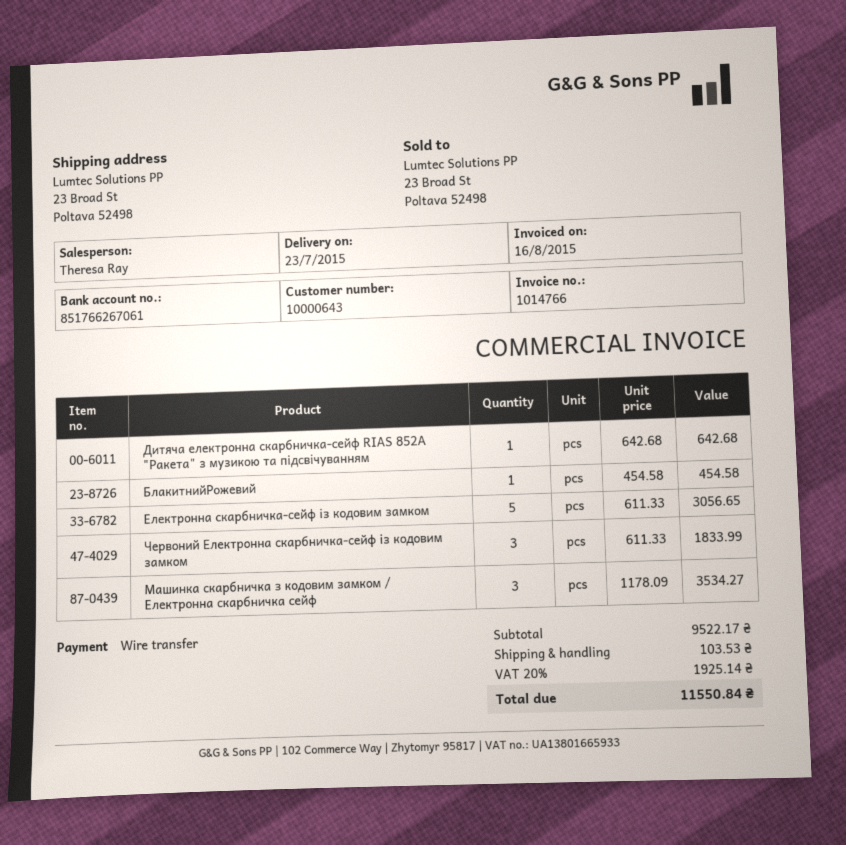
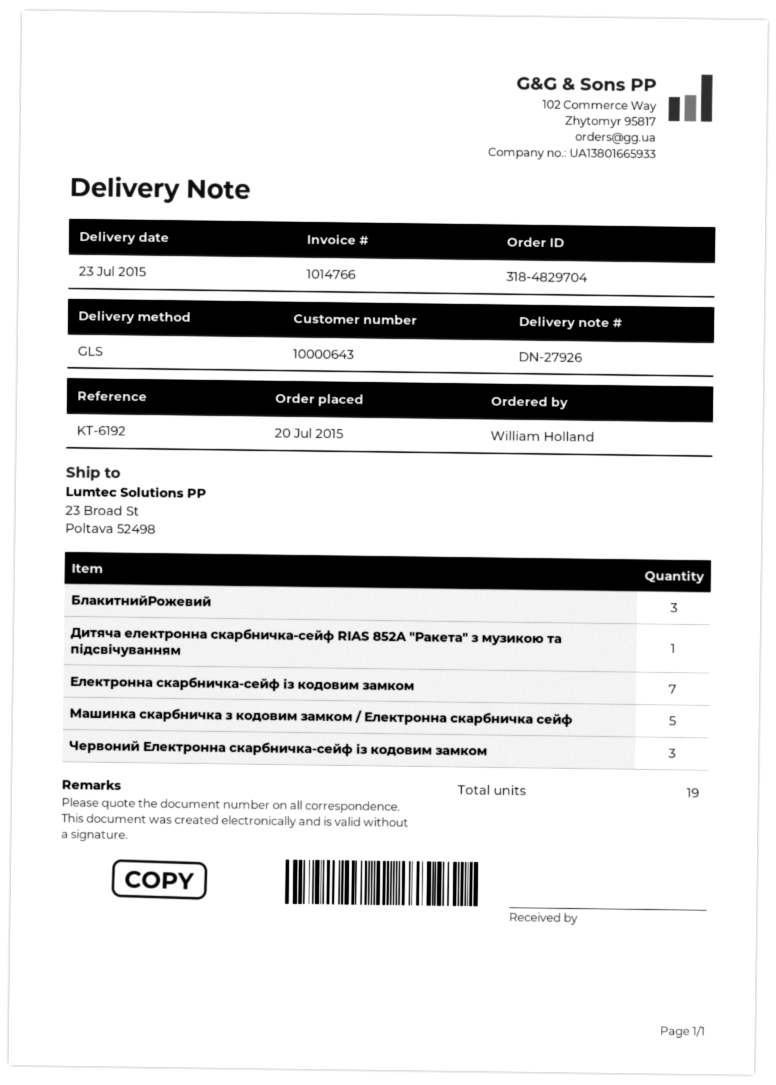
БлакитнийРожевий: 1 -> 3
Електронна скарбничка-сейф із кодовим замком: 5 -> 7
Машинка скарбничка з кодовим замком / Електронна скарбничка сейф: 3 -> 5

